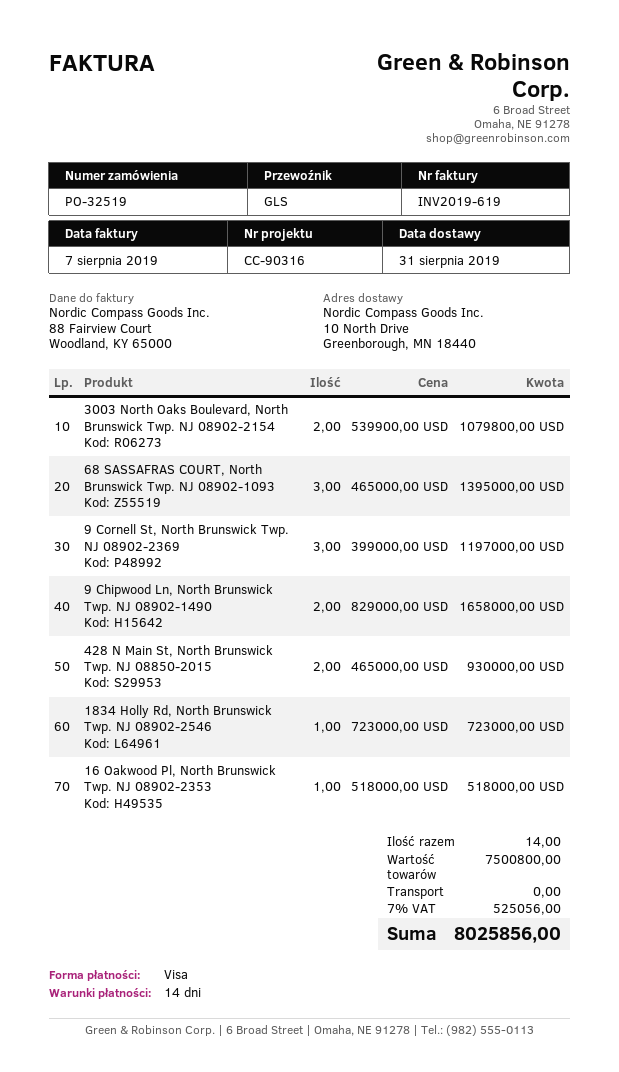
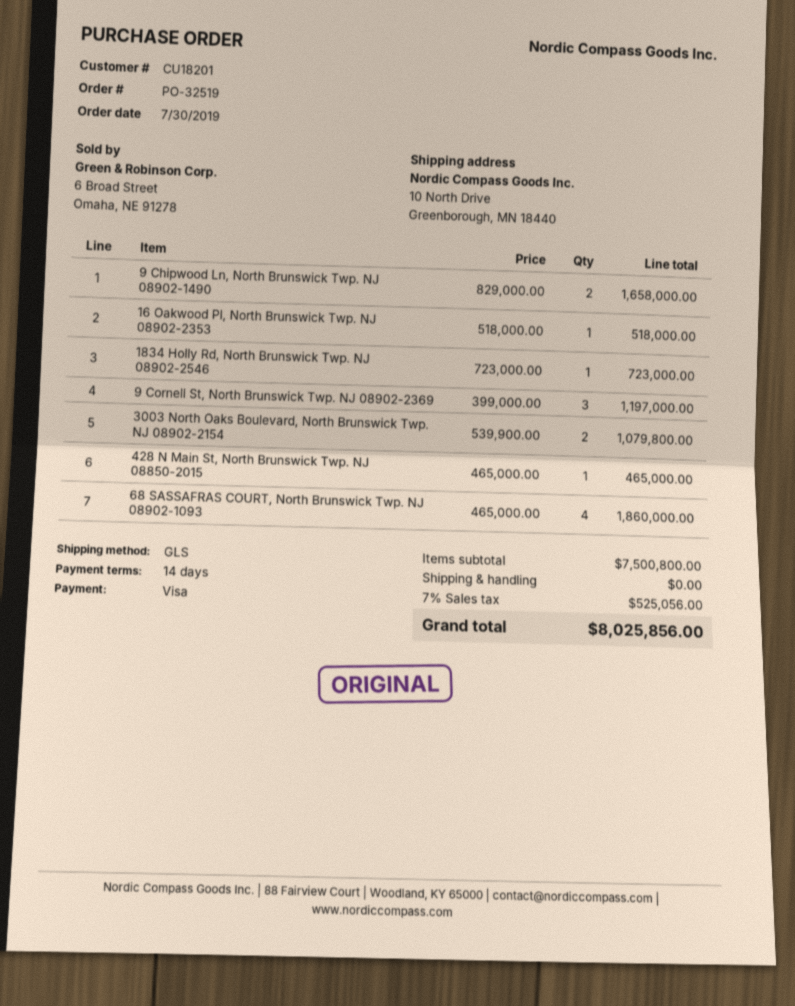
68 SASSAFRAS COURT, North Brunswick Twp. NJ 08902-1093: 3 x 465000.00 = 1395000.00 -> 4 x 465000.00 = 1860000.00
428 N Main St, North Brunswick Twp. NJ 08850-2015: 2 x 465000.00 = 930000.00 -> 1 x 465000.00 = 465000.00

